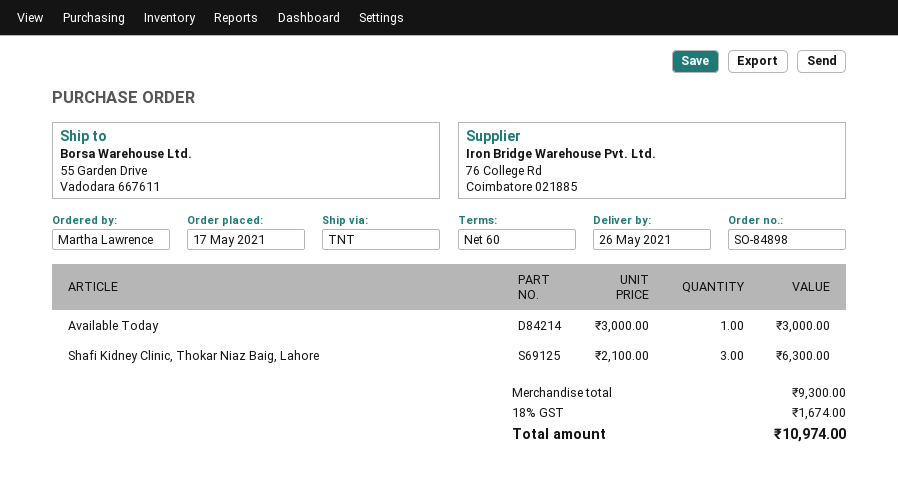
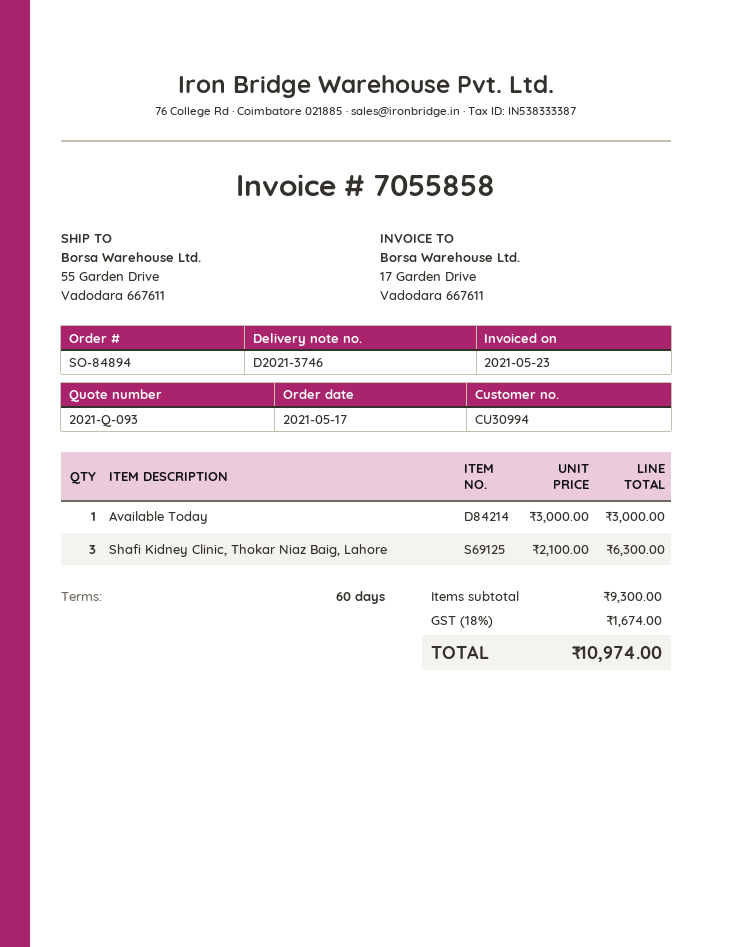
order number: SO-84898 -> SO-84894

